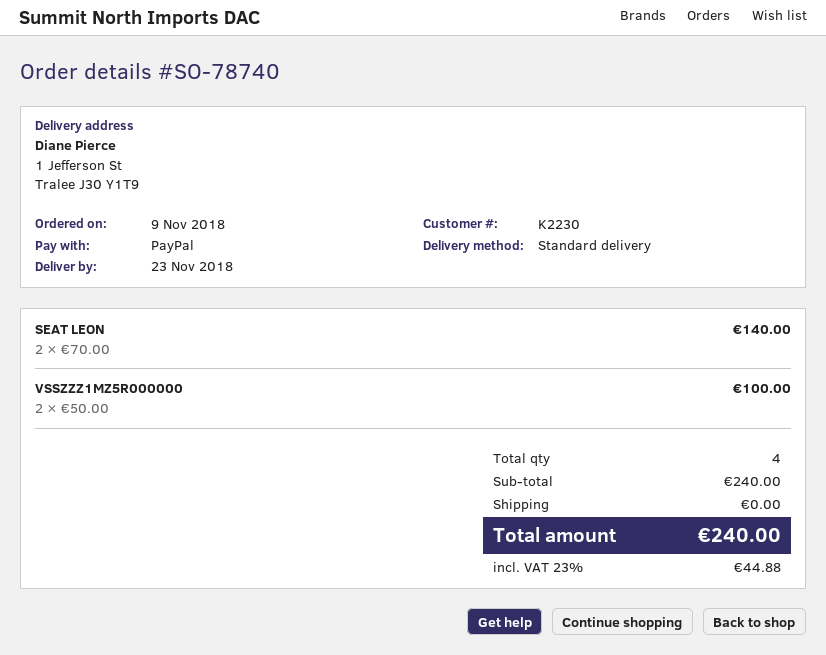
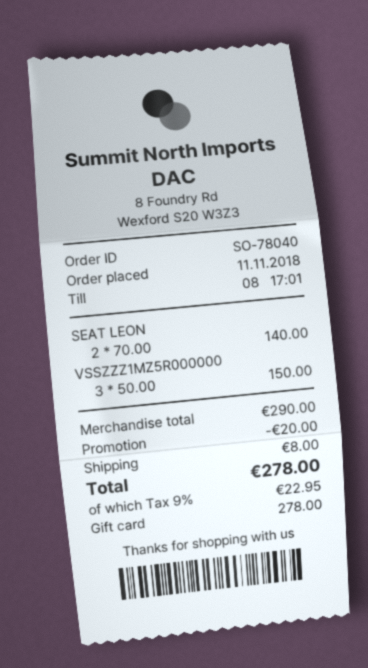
order number: SO-78740 -> SO-78040
order date: 2018-11-09 -> 2018-11-11
payment method: PayPal -> gift card
VSSZZZ1MZ5R000000: 2 x 50.00 = 100.00 -> 3 x 50.00 = 150.00
subtotal: 240.00 -> 290.00
discount: none -> 20.00
shipping: 0.00 -> 8.00
tax: 23% = 44.88 -> 9% = 22.95
total: 240.00 -> 278.00

